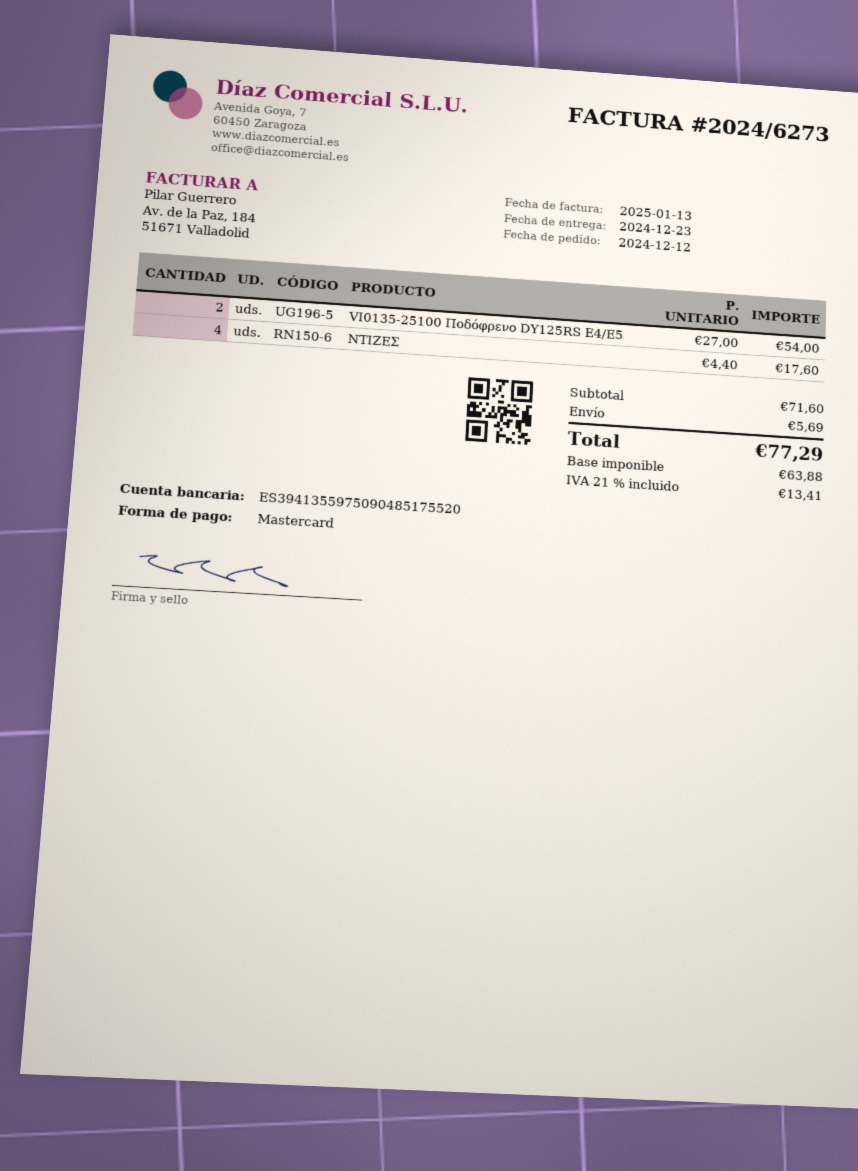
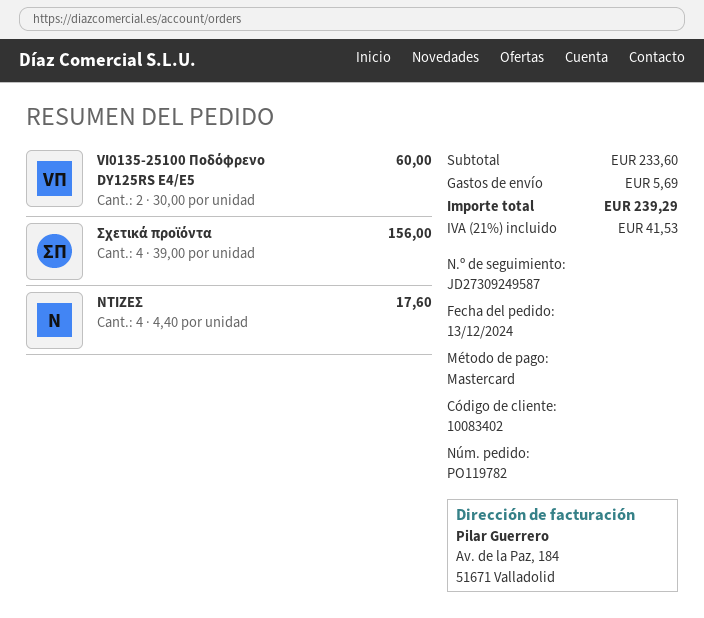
order date: 2024-12-12 -> 2024-12-13
VI0135-25100 Ποδόφρενο DY125RS E4/E5: 2 x 27.00 = 54.00 -> 2 x 30.00 = 60.00
Σχετικά προϊόντα: none -> 4 x 39.00 = 156.00
subtotal: 71.60 -> 233.60
tax: 21% = 13.41 -> 21% = 41.53
total: 77.29 -> 239.29

